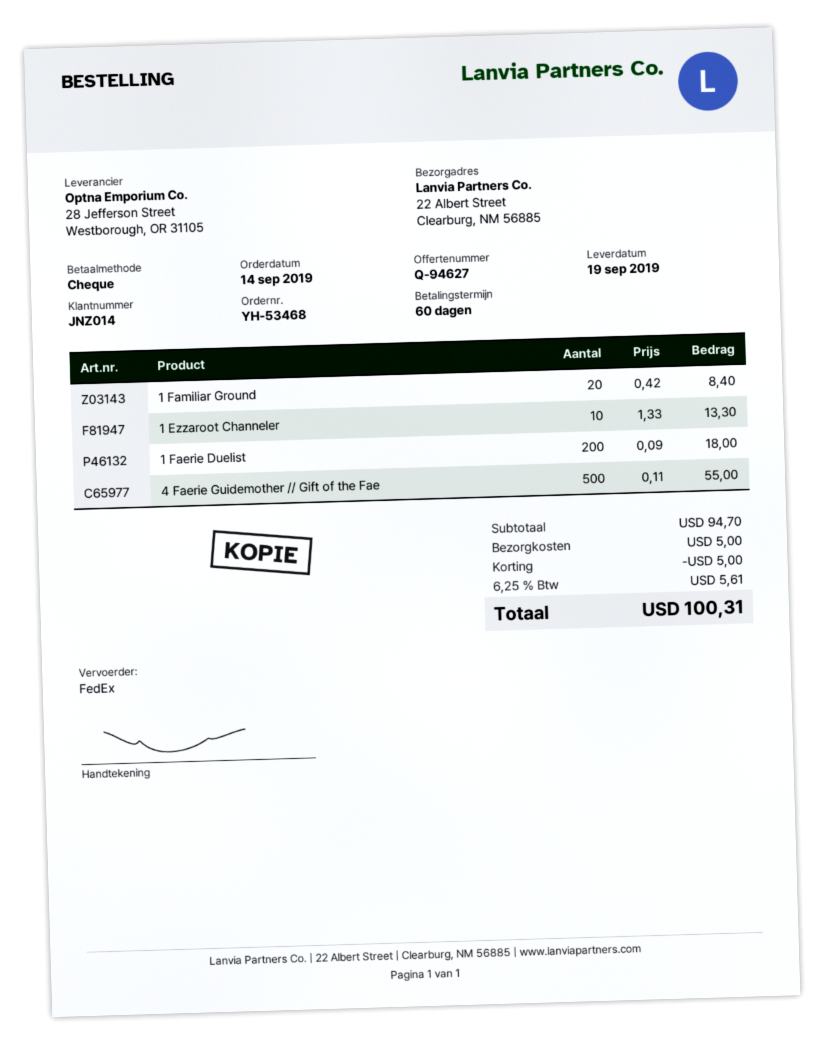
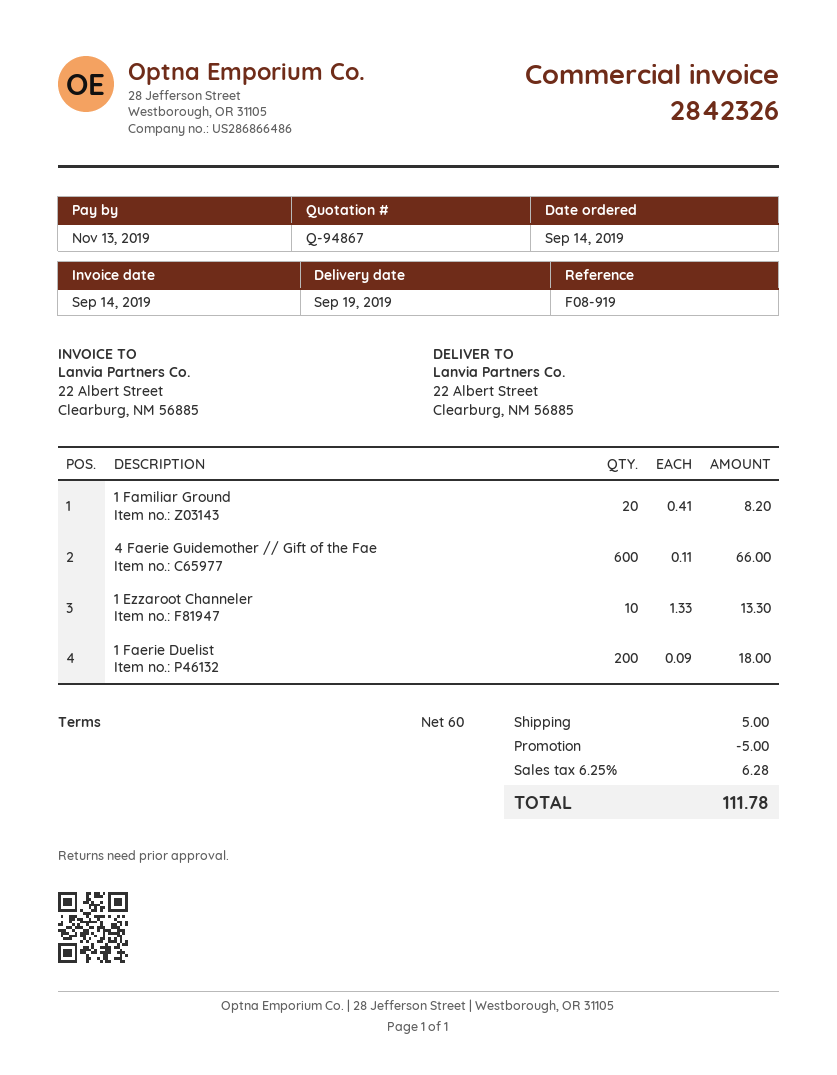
quote number: Q-94627 -> Q-94867
1 Familiar Ground: 20 x 0.42 = 8.40 -> 20 x 0.41 = 8.20
4 Faerie Guidemother // Gift of the Fae: 500 x 0.11 = 55.00 -> 600 x 0.11 = 66.00
tax: 6.25% = 5.61 -> 6.25% = 6.28
total: 100.31 -> 111.78

